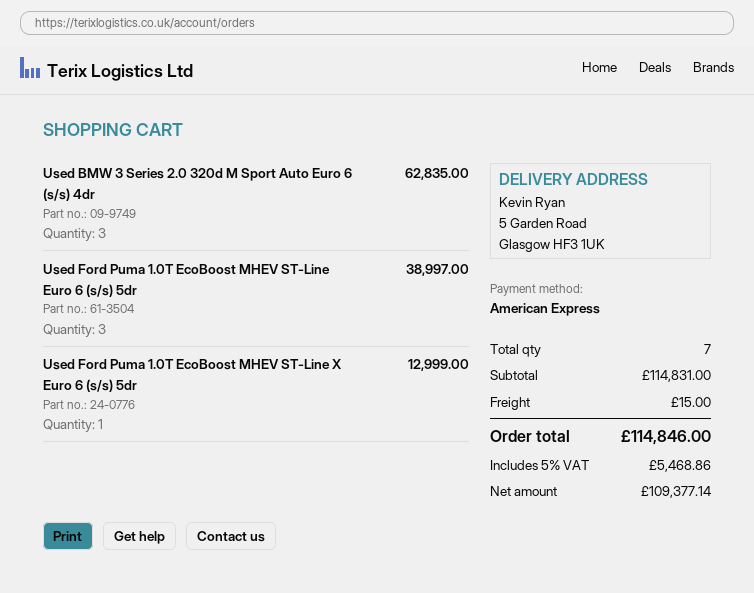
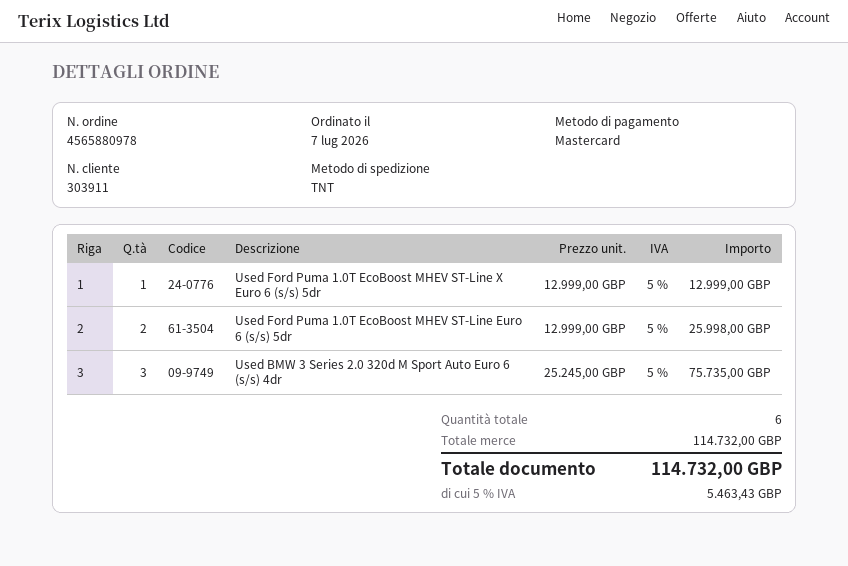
payment method: American Express -> Mastercard
Used BMW 3 Series 2.0 320d M Sport Auto Euro 6 (s/s) 4dr: 3 for 62835.00 -> 3 for 75735.00
Used Ford Puma 1.0T EcoBoost MHEV ST-Line Euro 6 (s/s) 5dr: 3 for 38997.00 -> 2 for 25998.00
total quantity: 7 -> 6
subtotal: 114831.00 -> 114732.00
shipping: 15.00 -> none
tax: 5% = 5468.86 -> 5% = 5463.43
total: 114846.00 -> 114732.00

